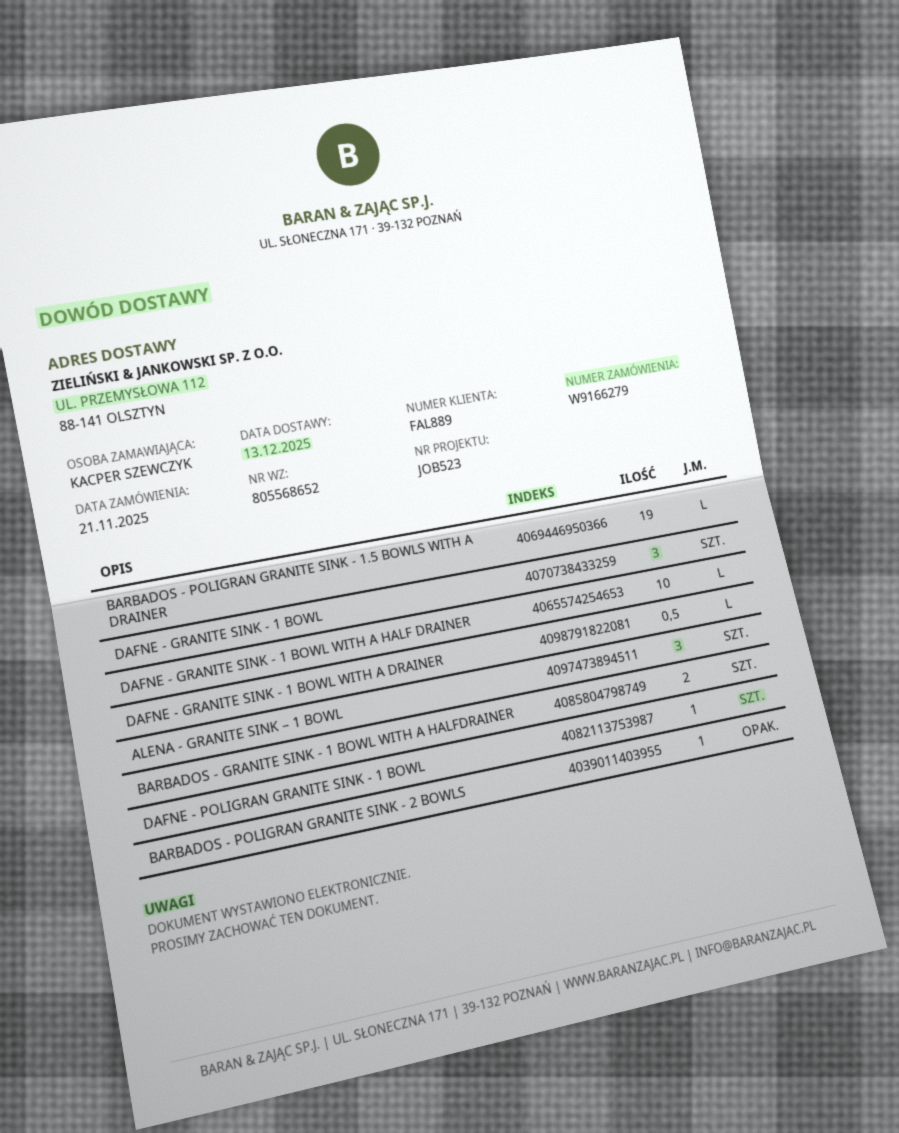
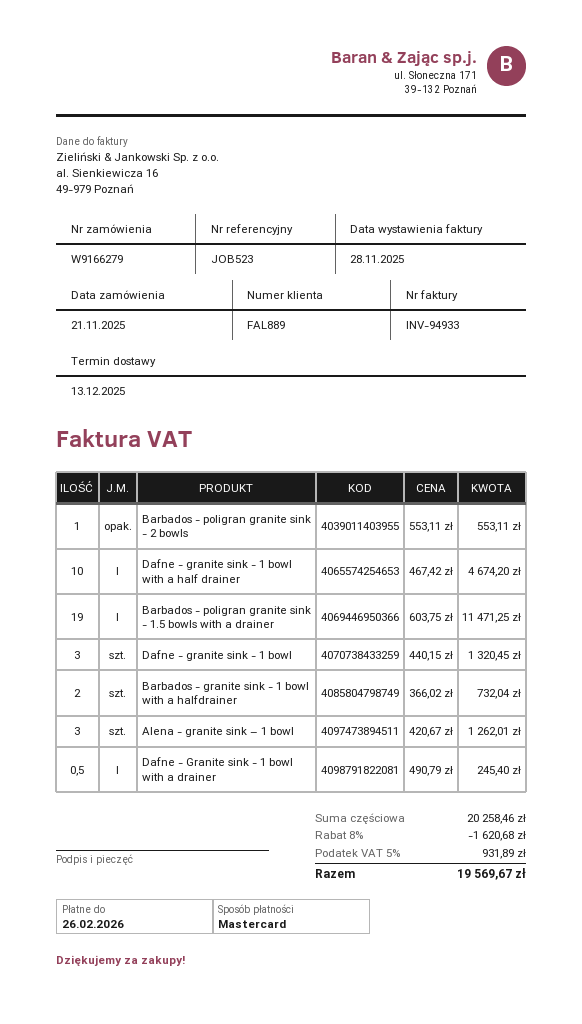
DAFNE - POLIGRAN GRANITE SINK - 1 BOWL: 1 -> none

